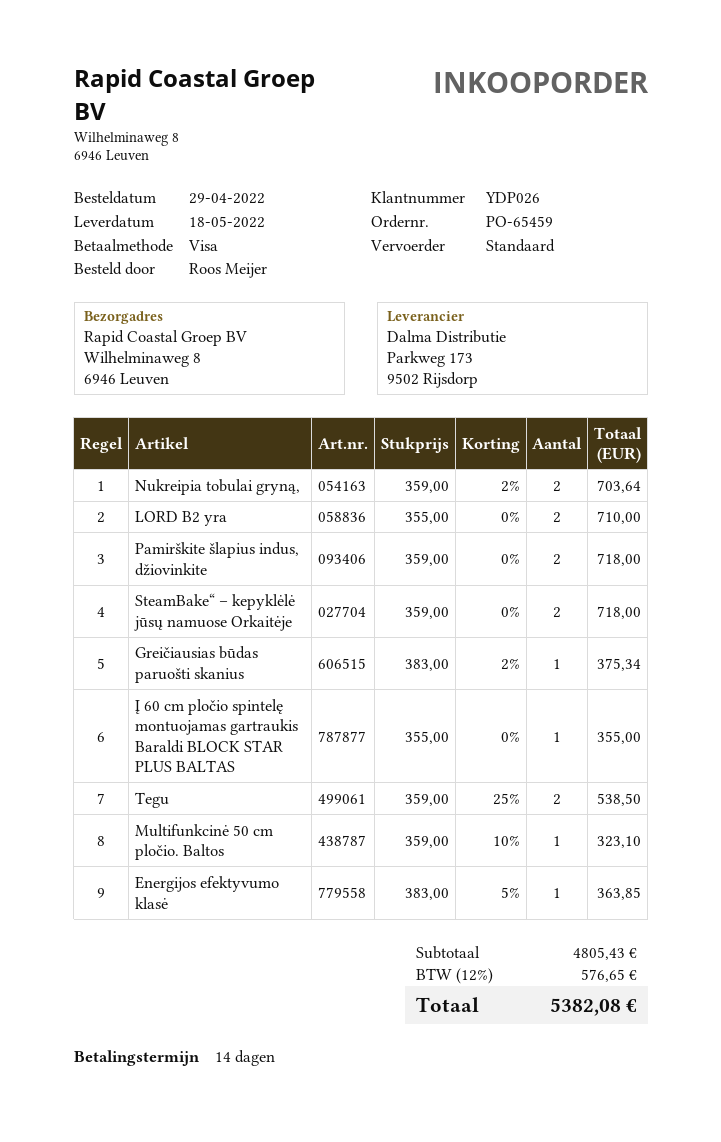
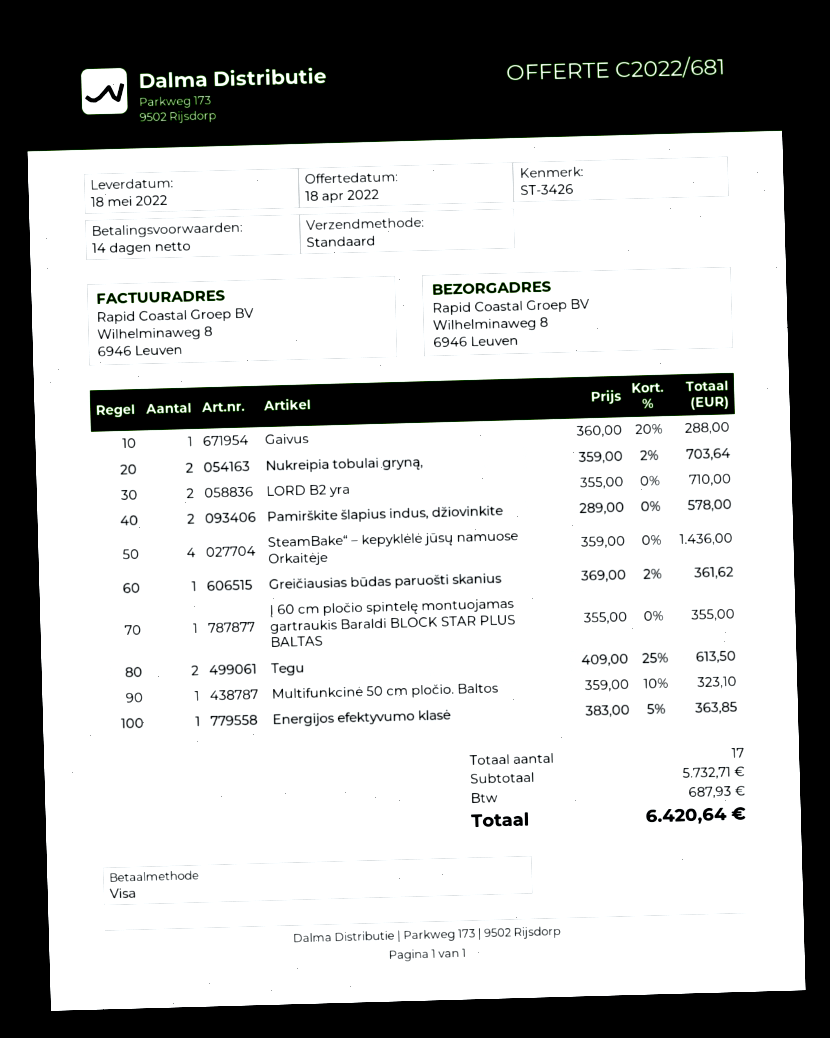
Pamirškite šlapius indus, džiovinkite: 2 x 359.00 = 718.00 -> 2 x 289.00 = 578.00
SteamBake“ – kepyklėlė jūsų namuose Orkaitėje: 2 x 359.00 = 718.00 -> 4 x 359.00 = 1436.00
Greičiausias būdas paruošti skanius: 1 x 383.00 - 2% = 375.34 -> 1 x 369.00 - 2% = 361.62
Tegu: 2 x 359.00 - 25% = 538.50 -> 2 x 409.00 - 25% = 613.50
Gaivus: none -> 1 x 360.00 - 20% = 288.00
subtotal: 4805.43 -> 5732.71
tax: 576.65 -> 687.93
total: 5382.08 -> 6420.64

